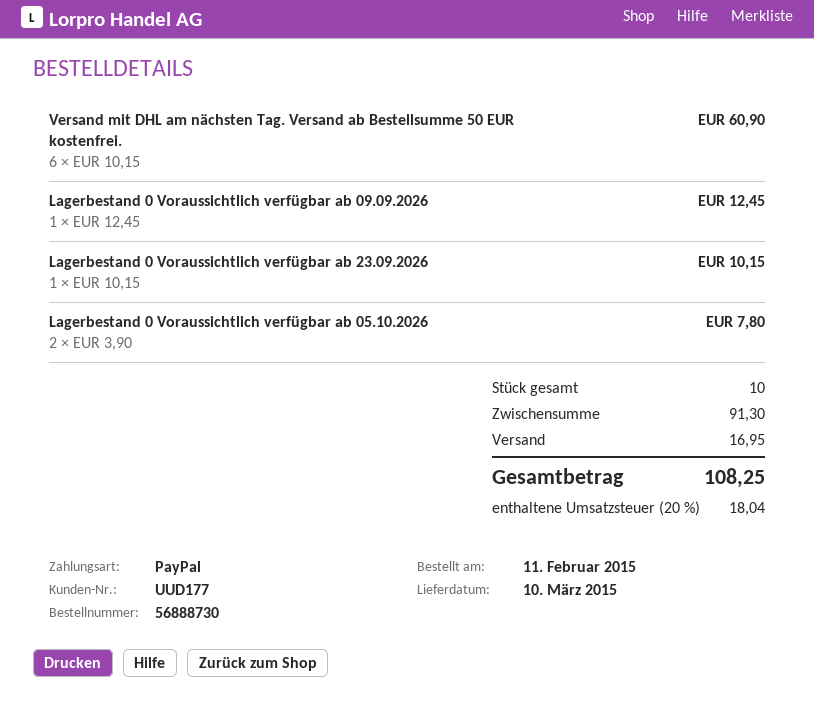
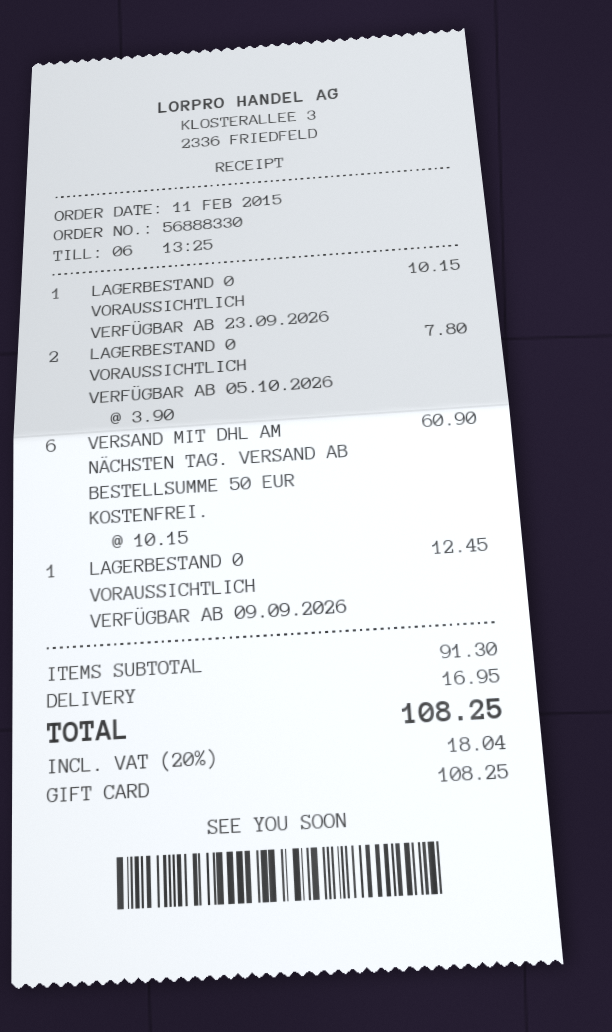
order number: 56888730 -> 56888330
payment method: PayPal -> gift card

